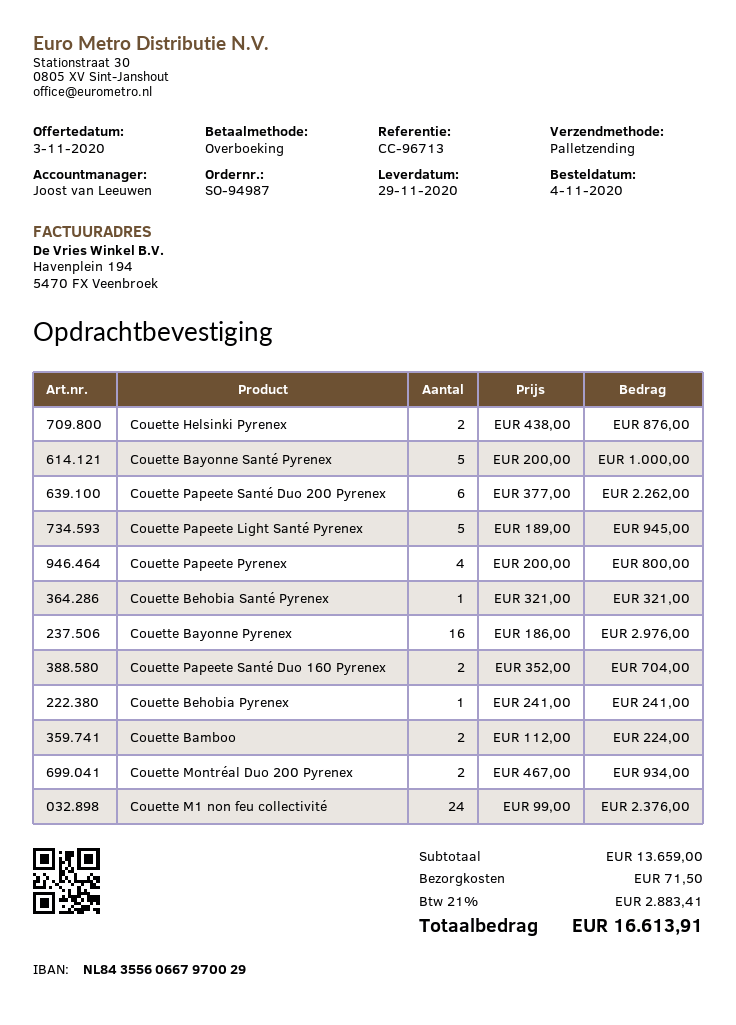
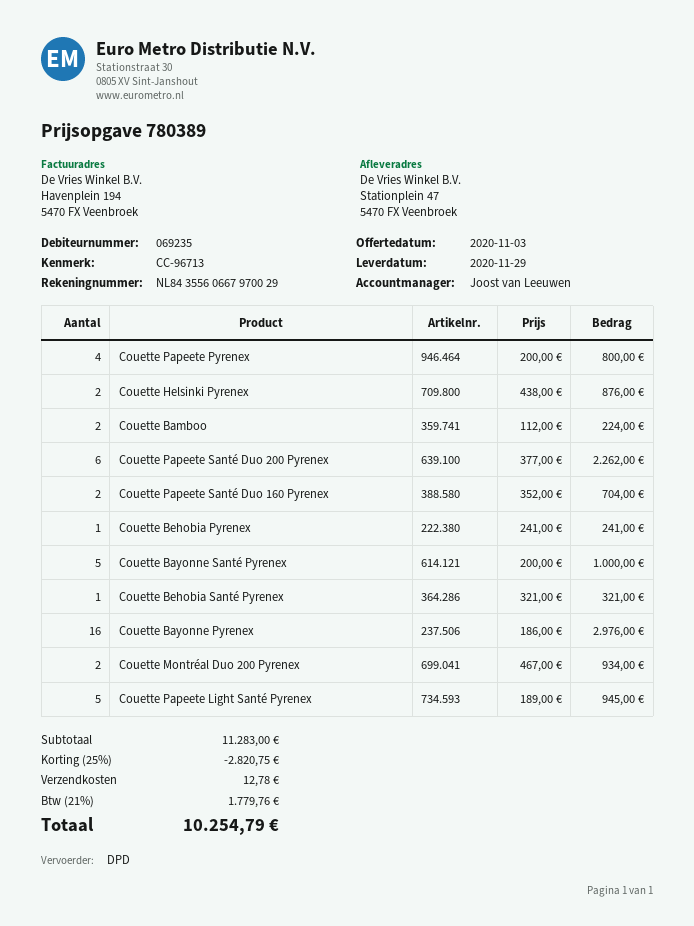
shipping method: pallet freight -> DPD
Couette M1 non feu collectivité: 24 x 99.00 = 2376.00 -> none
subtotal: 13659.00 -> 11283.00
discount: none -> 25% = 2820.75
shipping: 71.50 -> 12.78
tax: 21% = 2883.41 -> 21% = 1779.76
total: 16613.91 -> 10254.79

